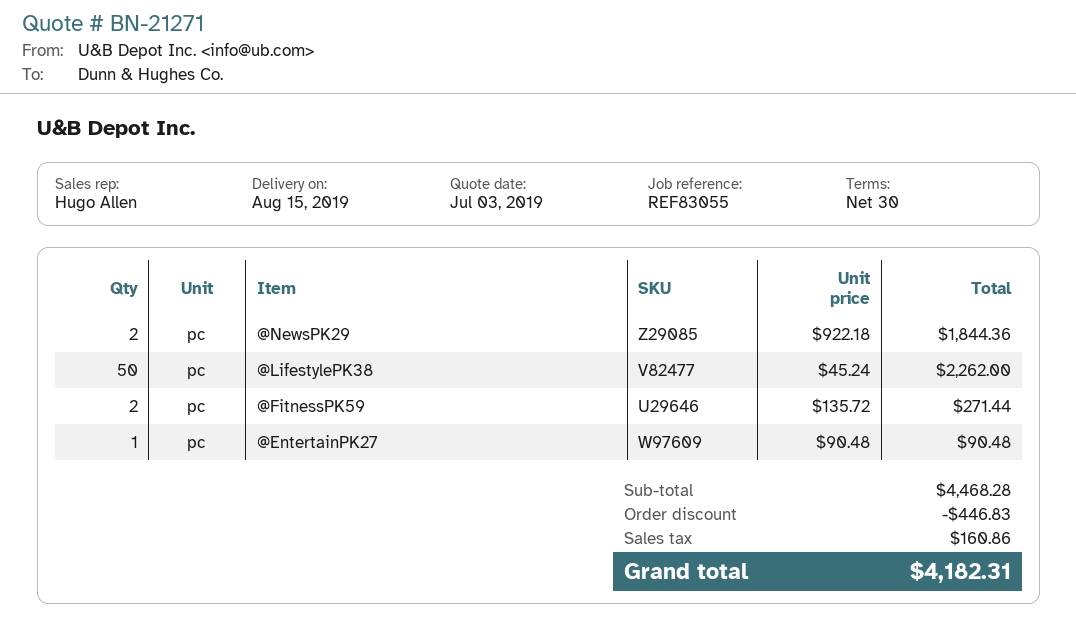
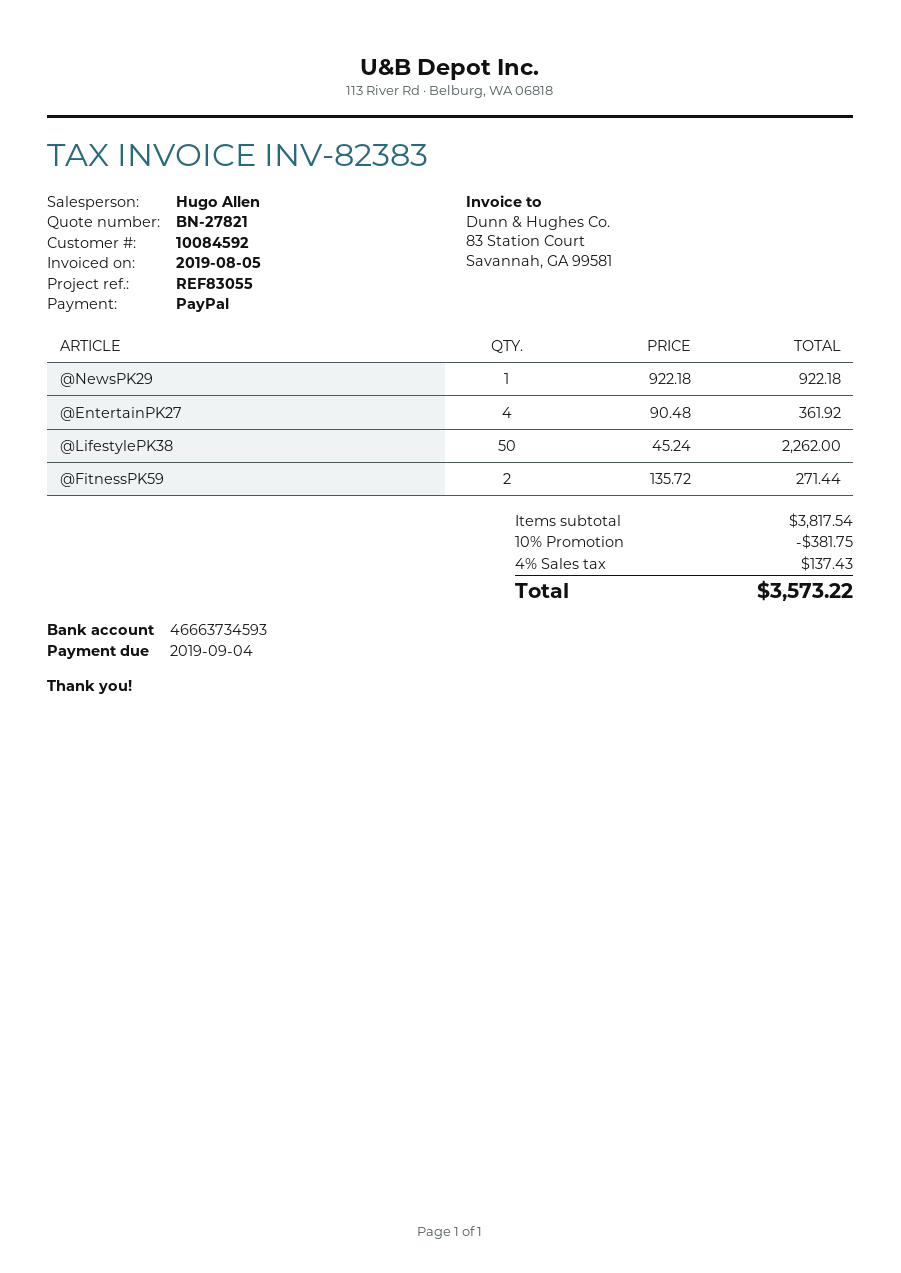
quote number: BN-21271 -> BN-27821
@NewsPK29: 2 x 922.18 = 1844.36 -> 1 x 922.18 = 922.18
@EntertainPK27: 1 x 90.48 = 90.48 -> 4 x 90.48 = 361.92
subtotal: 4468.28 -> 3817.54
discount: 446.83 -> 381.75
tax: 160.86 -> 137.43
total: 4182.31 -> 3573.22

